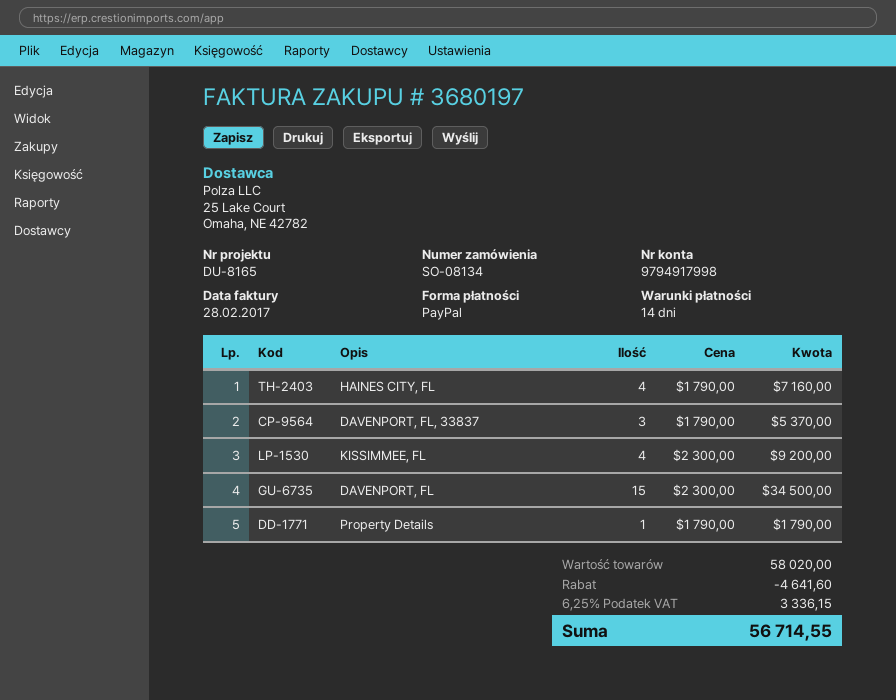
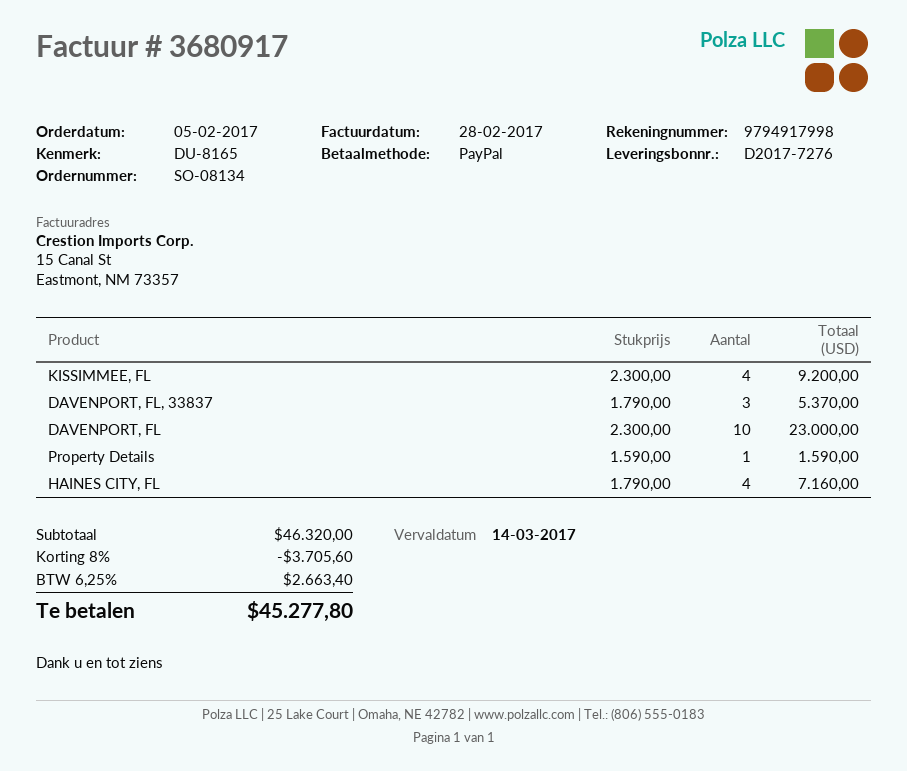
invoice number: 3680197 -> 3680917
DAVENPORT, FL: 15 x 2300.00 = 34500.00 -> 10 x 2300.00 = 23000.00
Property Details: 1 x 1790.00 = 1790.00 -> 1 x 1590.00 = 1590.00
subtotal: 58020.00 -> 46320.00
discount: 4641.60 -> 3705.60
tax: 6.25% = 3336.15 -> 6.25% = 2663.40
total: 56714.55 -> 45277.80

